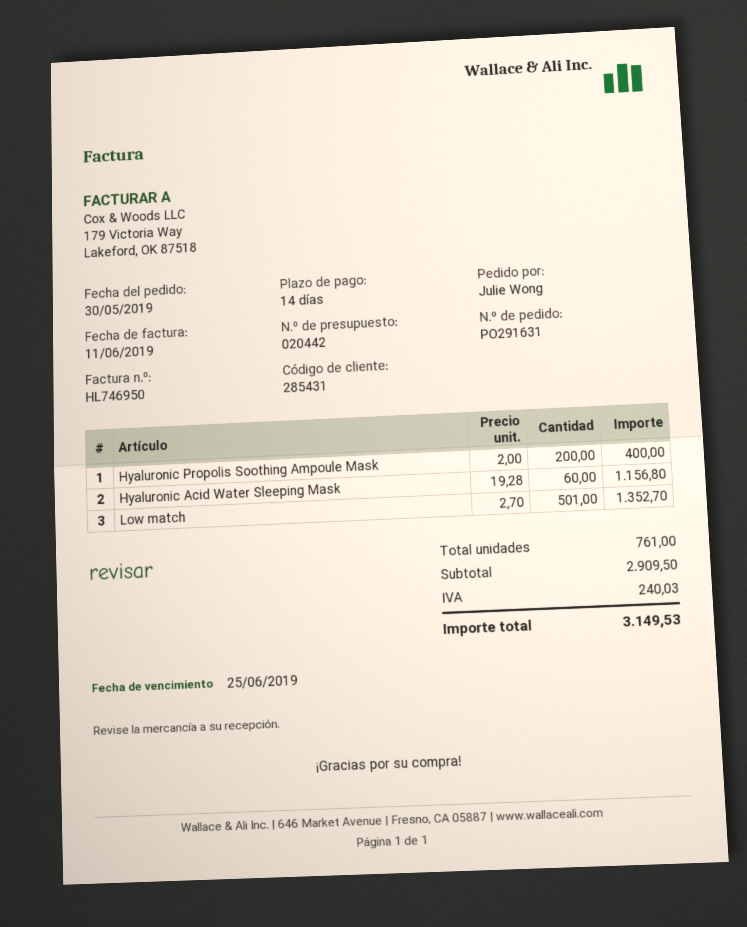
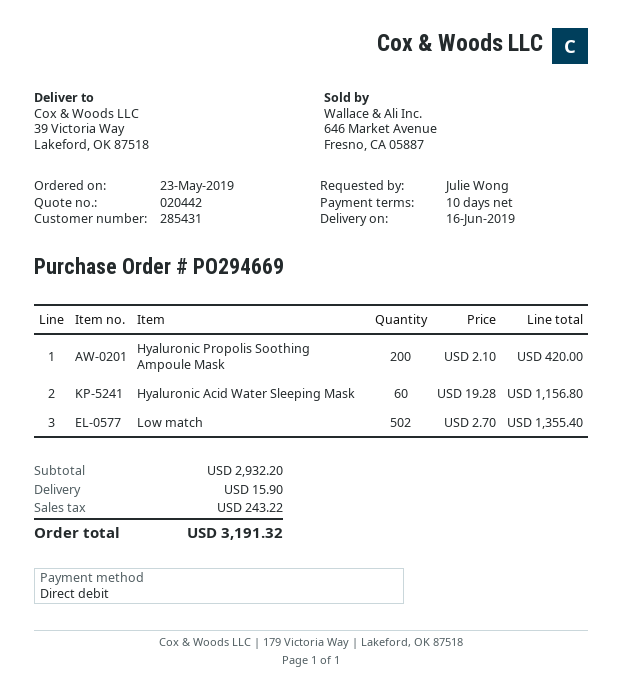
order number: PO291631 -> PO294669
order date: 2019-05-30 -> 2019-05-23
payment terms: 14 days -> 10 days
Hyaluronic Propolis Soothing Ampoule Mask: 200 x 2.00 = 400.00 -> 200 x 2.10 = 420.00
Low match: 501 x 2.70 = 1352.70 -> 502 x 2.70 = 1355.40
subtotal: 2909.50 -> 2932.20
shipping: none -> 15.90
tax: 240.03 -> 243.22
total: 3149.53 -> 3191.32

